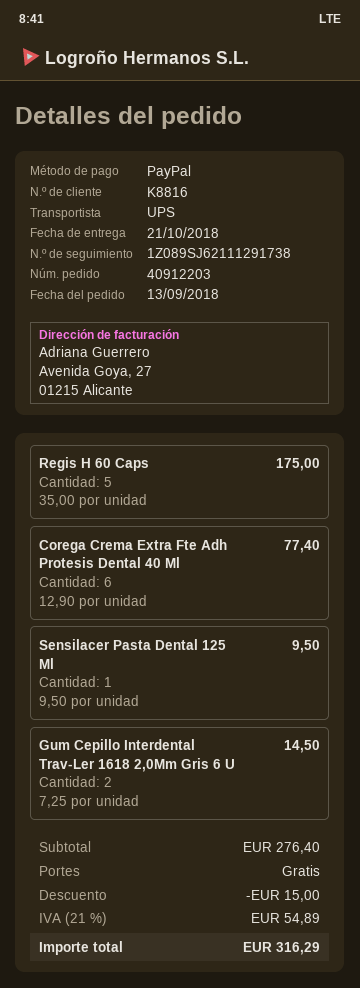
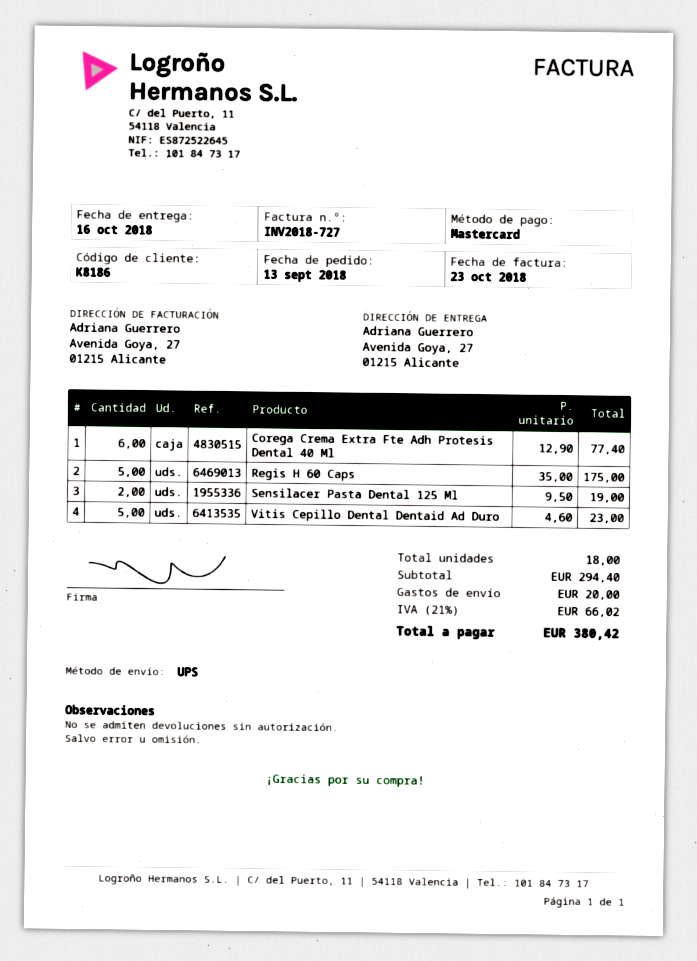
delivery date: 2018-10-21 -> 2018-10-16
customer number: K8816 -> K8186
payment method: PayPal -> Mastercard
Sensilacer Pasta Dental 125 Ml: 1 x 9.50 = 9.50 -> 2 x 9.50 = 19.00
Gum Cepillo Interdental Trav-Ler 1618 2,0Mm Gris 6 U: 2 x 7.25 = 14.50 -> none
Vitis Cepillo Dental Dentaid Ad Duro: none -> 5 x 4.60 = 23.00
subtotal: 276.40 -> 294.40
discount: 15.00 -> none
shipping: 0.00 -> 20.00
tax: 21% = 54.89 -> 21% = 66.02
total: 316.29 -> 380.42

